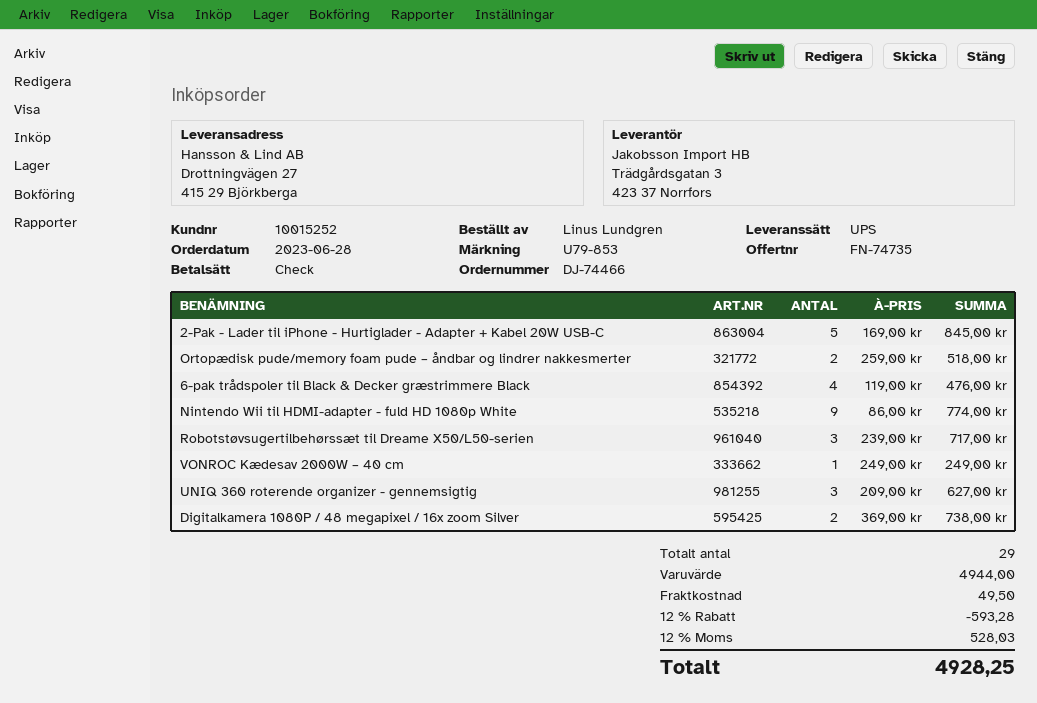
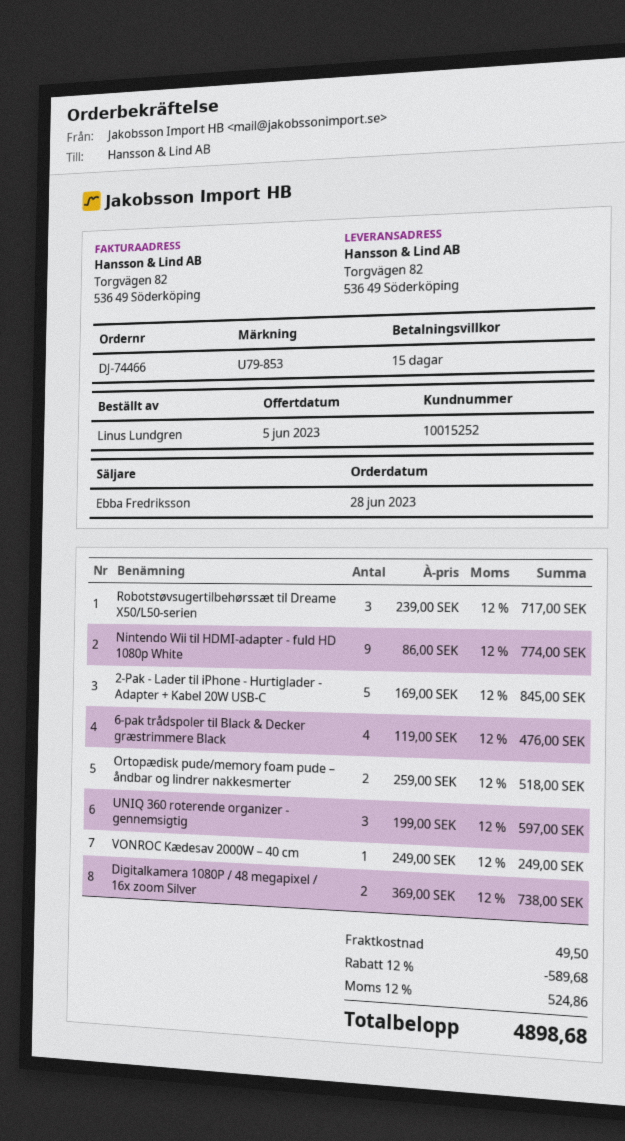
ship to: Drottningvägen 27, 415 29 Björkberga -> Torgvägen 82, 536 49 Söderköping
UNIQ 360 roterende organizer - gennemsigtig: 3 x 209.00 = 627.00 -> 3 x 199.00 = 597.00
discount: 12% = 593.28 -> 12% = 589.68
tax: 12% = 528.03 -> 12% = 524.86
total: 4928.25 -> 4898.68

